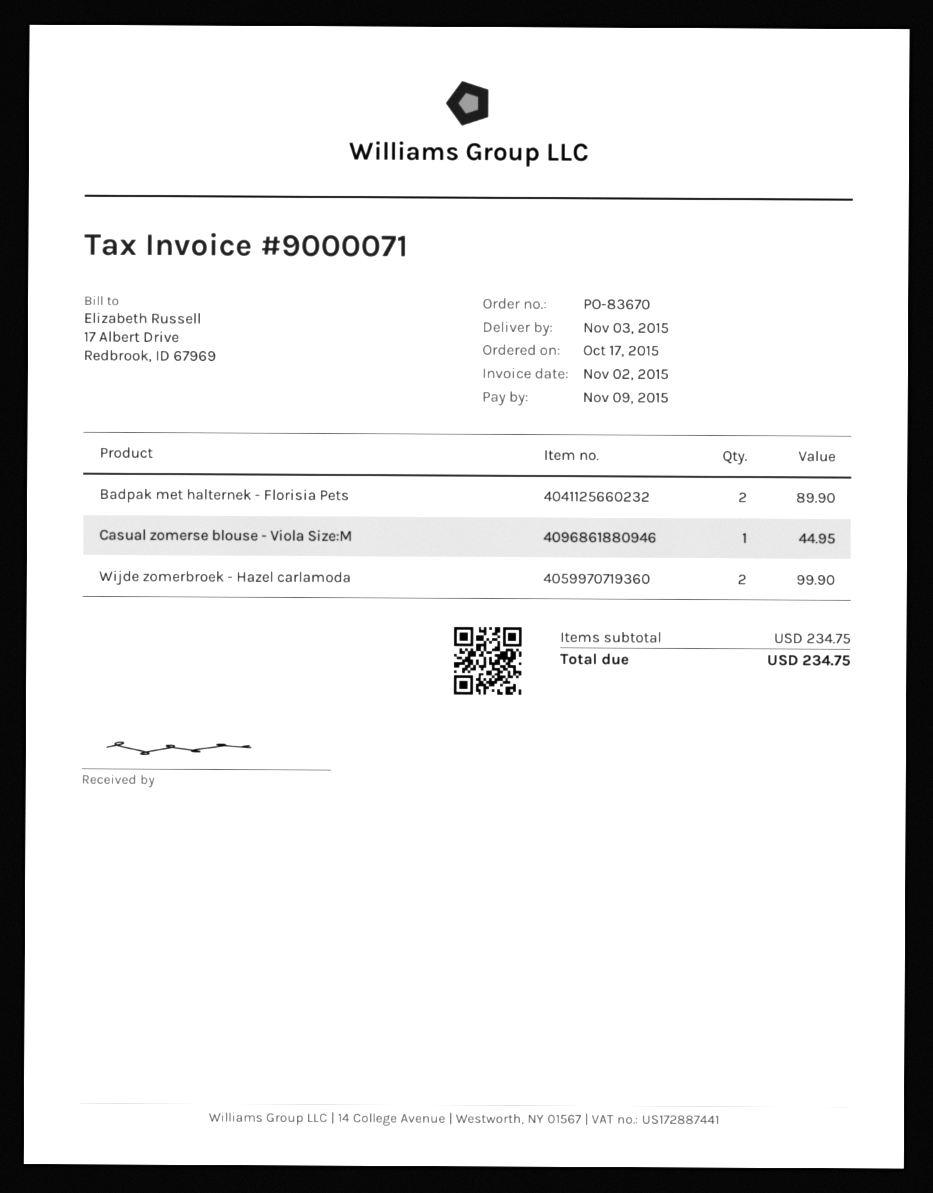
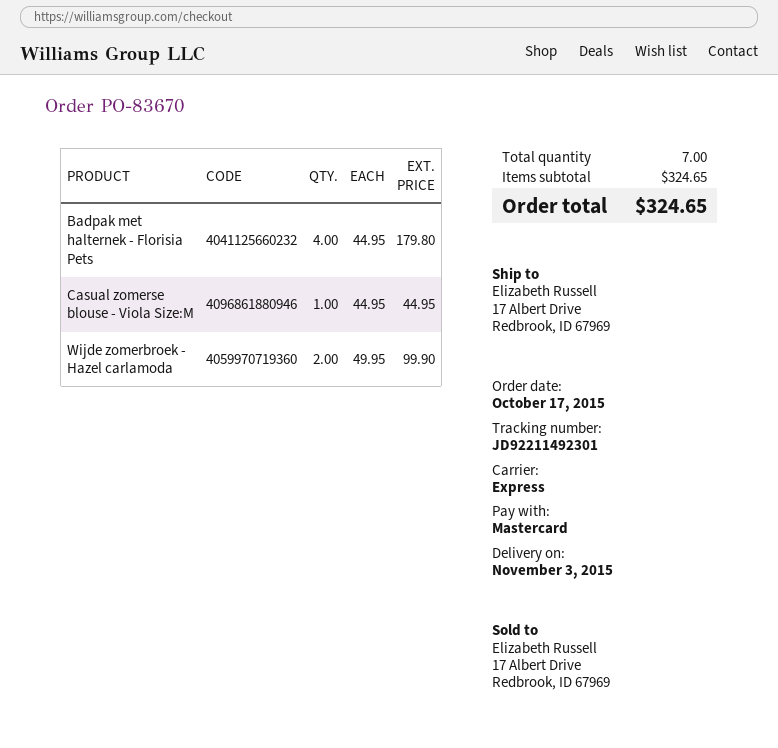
Badpak met halternek - Florisia Pets: 2 for 89.90 -> 4 for 179.80
subtotal: 234.75 -> 324.65
total: 234.75 -> 324.65

